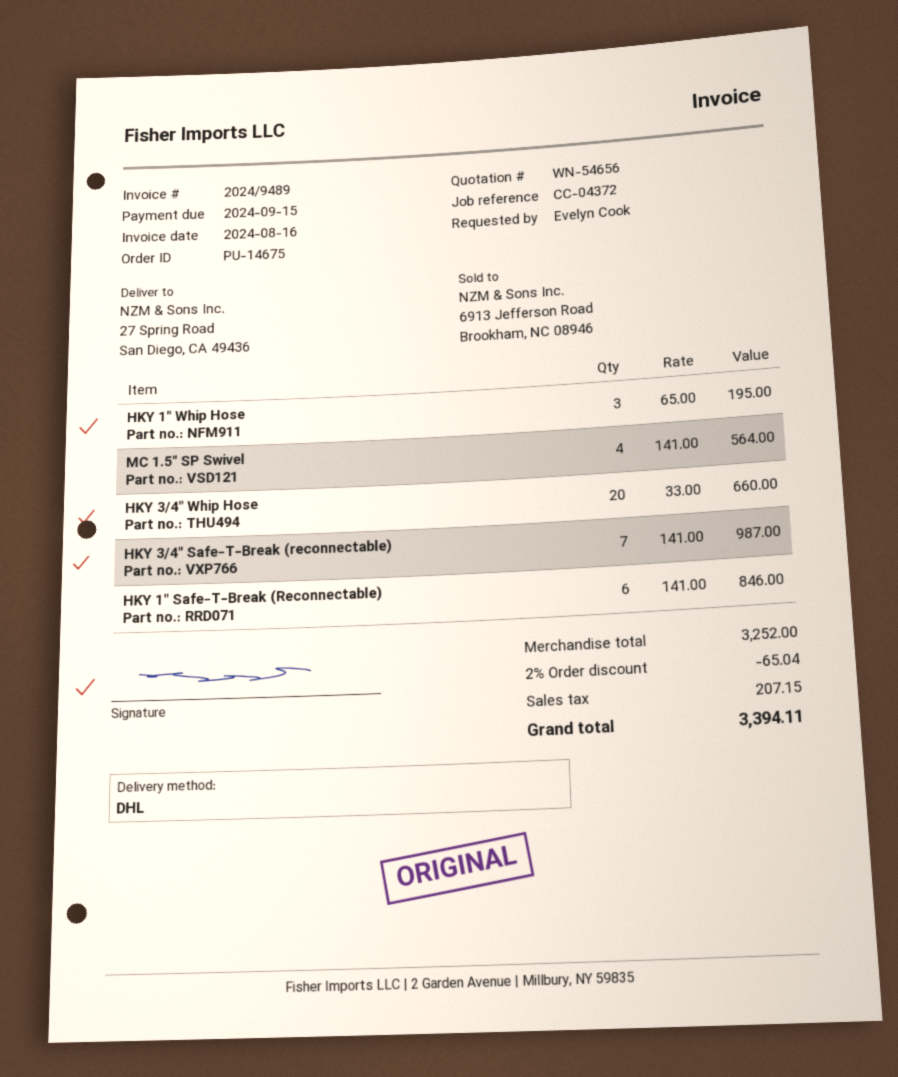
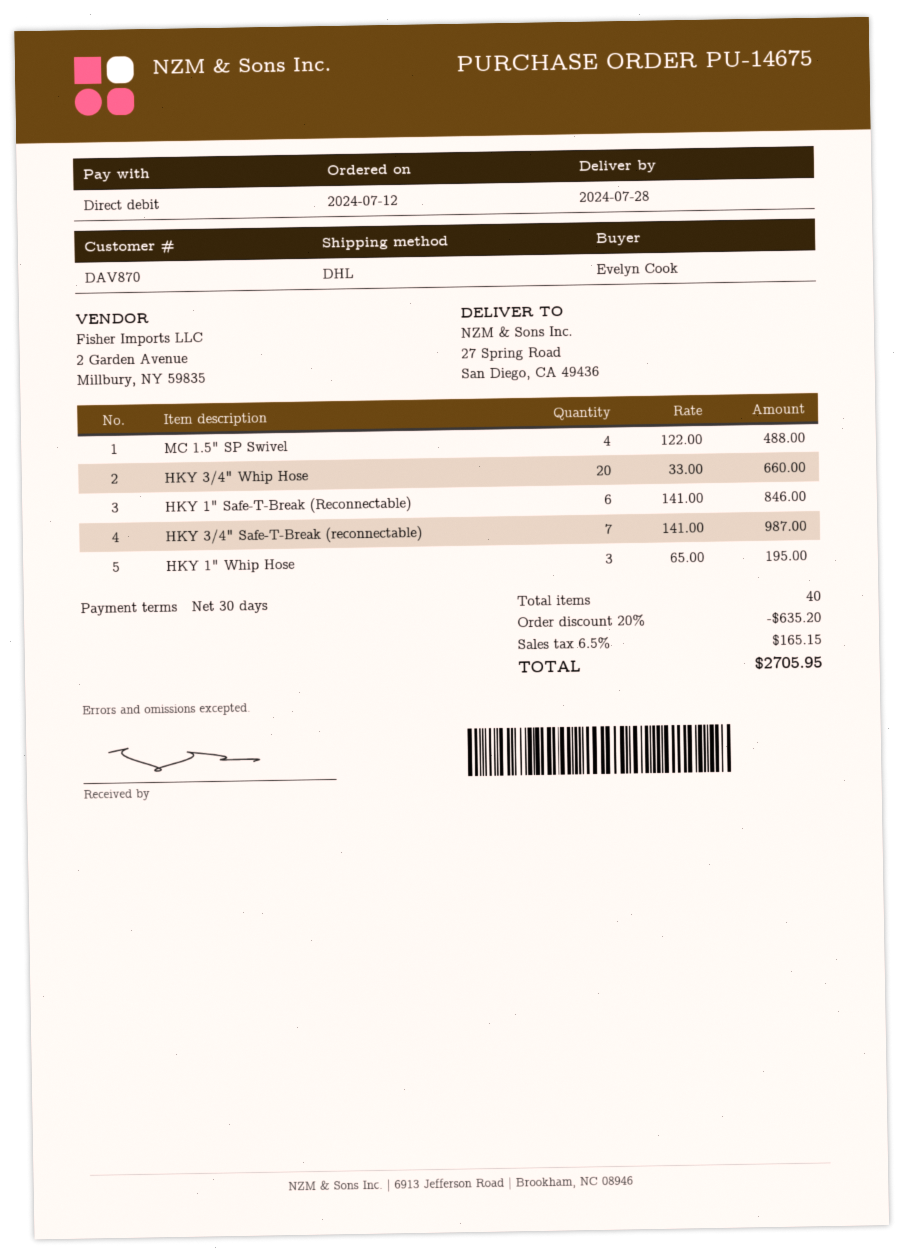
MC 1.5" SP Swivel: 4 x 141.00 = 564.00 -> 4 x 122.00 = 488.00
discount: 2% = 65.04 -> 20% = 635.20
tax: 207.15 -> 165.15
total: 3394.11 -> 2705.95

